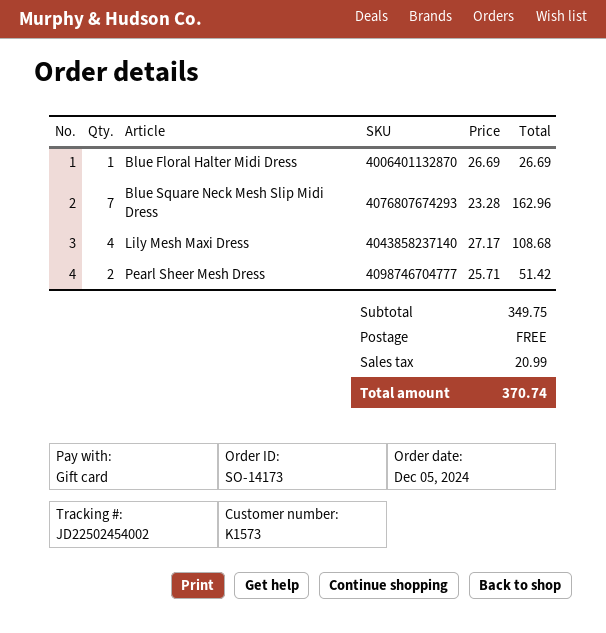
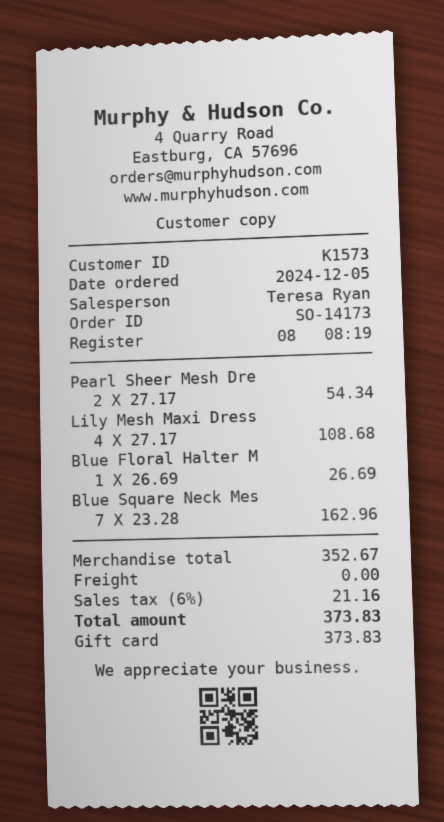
Pearl Sheer Mesh Dress: 2 x 25.71 = 51.42 -> 2 x 27.17 = 54.34
subtotal: 349.75 -> 352.67
tax: 20.99 -> 21.16
total: 370.74 -> 373.83

